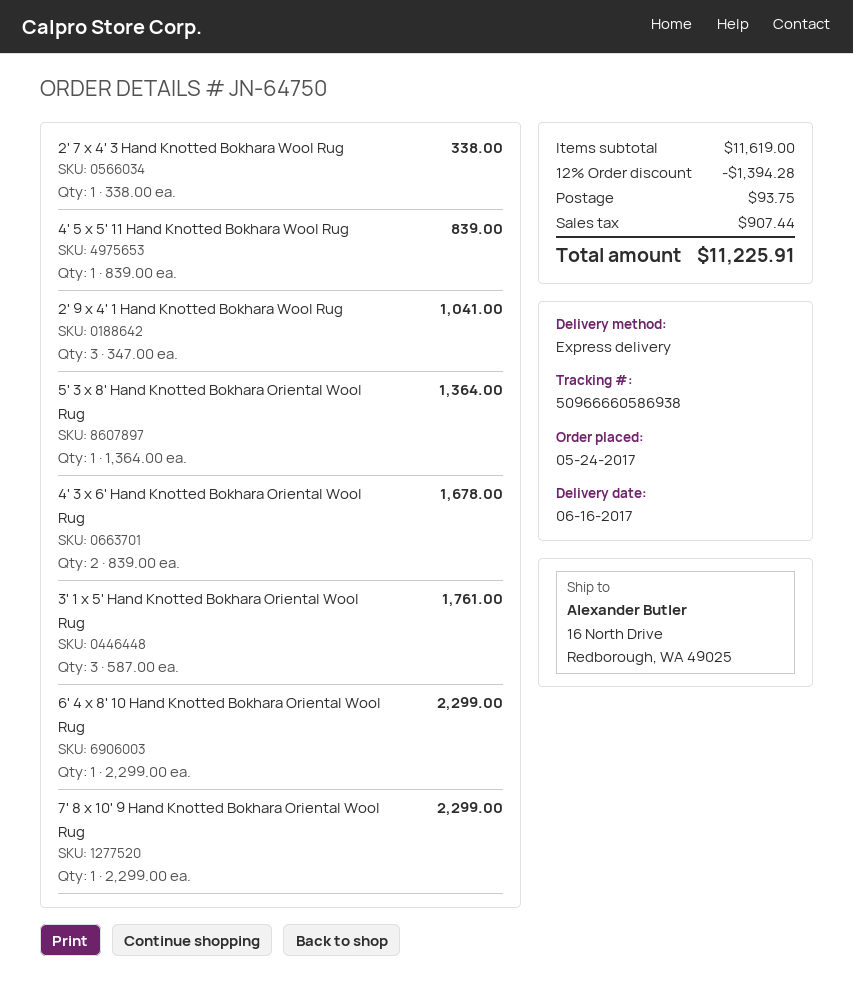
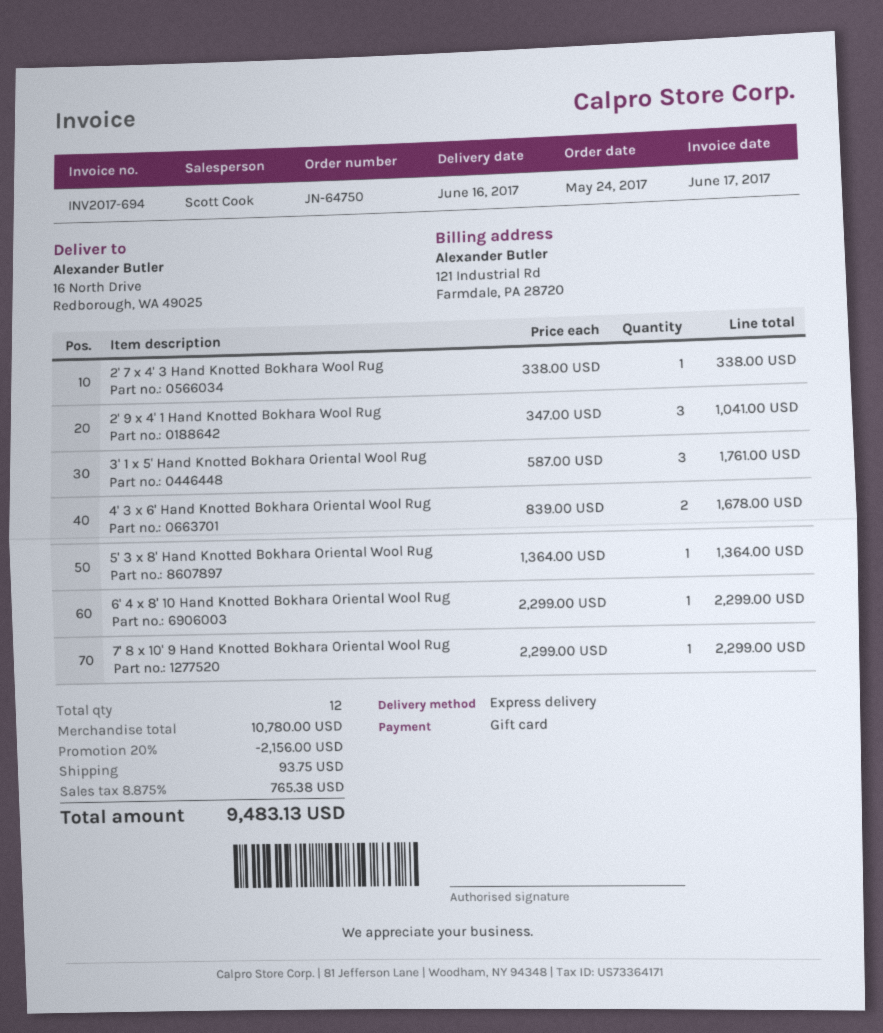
4' 5 x 5' 11 Hand Knotted Bokhara Wool Rug: 1 x 839.00 = 839.00 -> none
subtotal: 11619.00 -> 10780.00
discount: 12% = 1394.28 -> 20% = 2156.00
tax: 907.44 -> 765.38
total: 11225.91 -> 9483.13

